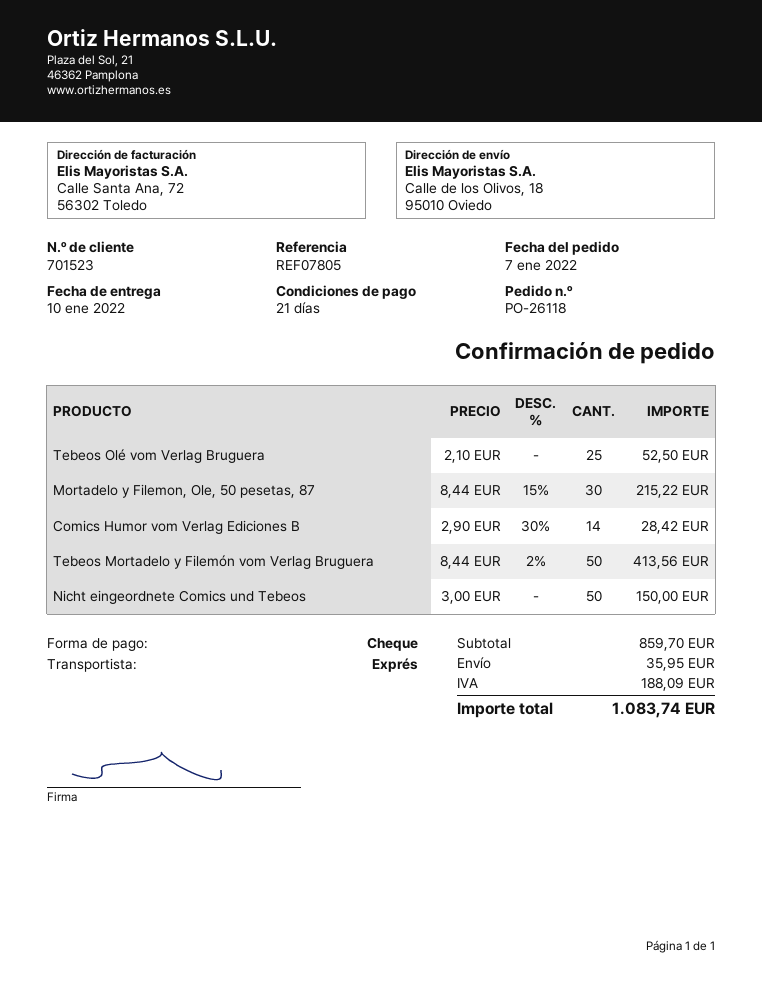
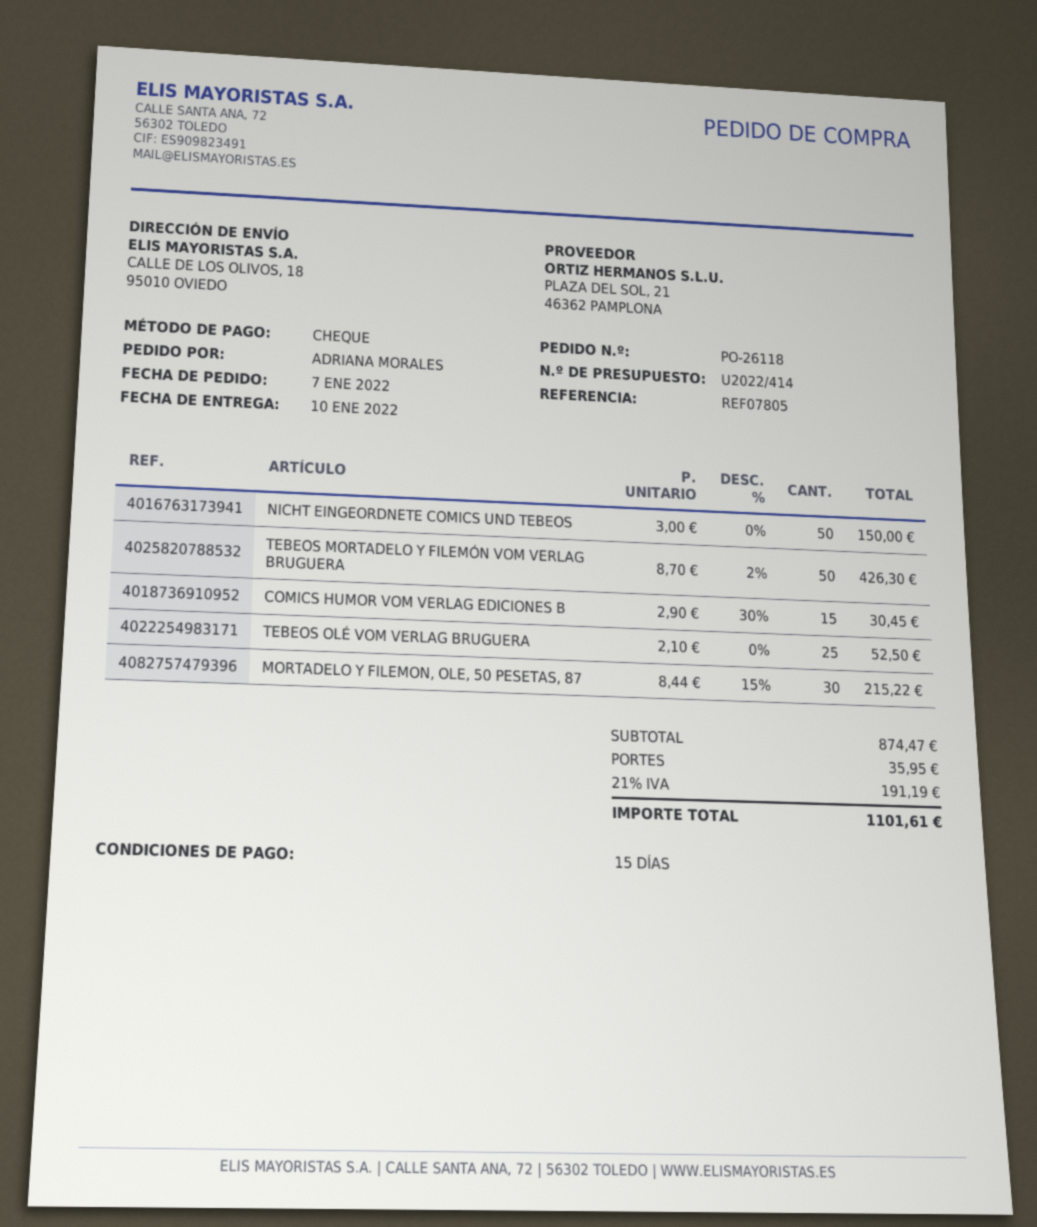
payment terms: 21 days -> 15 days
Comics Humor vom Verlag Ediciones B: 14 x 2.90 - 30% = 28.42 -> 15 x 2.90 - 30% = 30.45
Tebeos Mortadelo y Filemón vom Verlag Bruguera: 50 x 8.44 - 2% = 413.56 -> 50 x 8.70 - 2% = 426.30
subtotal: 859.70 -> 874.47
tax: 188.09 -> 191.19
total: 1083.74 -> 1101.61

